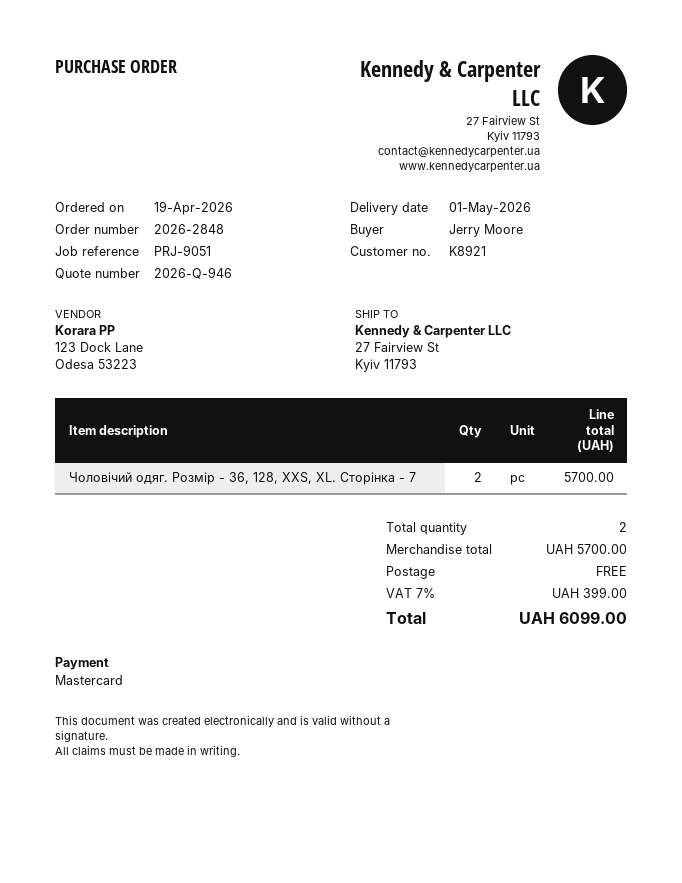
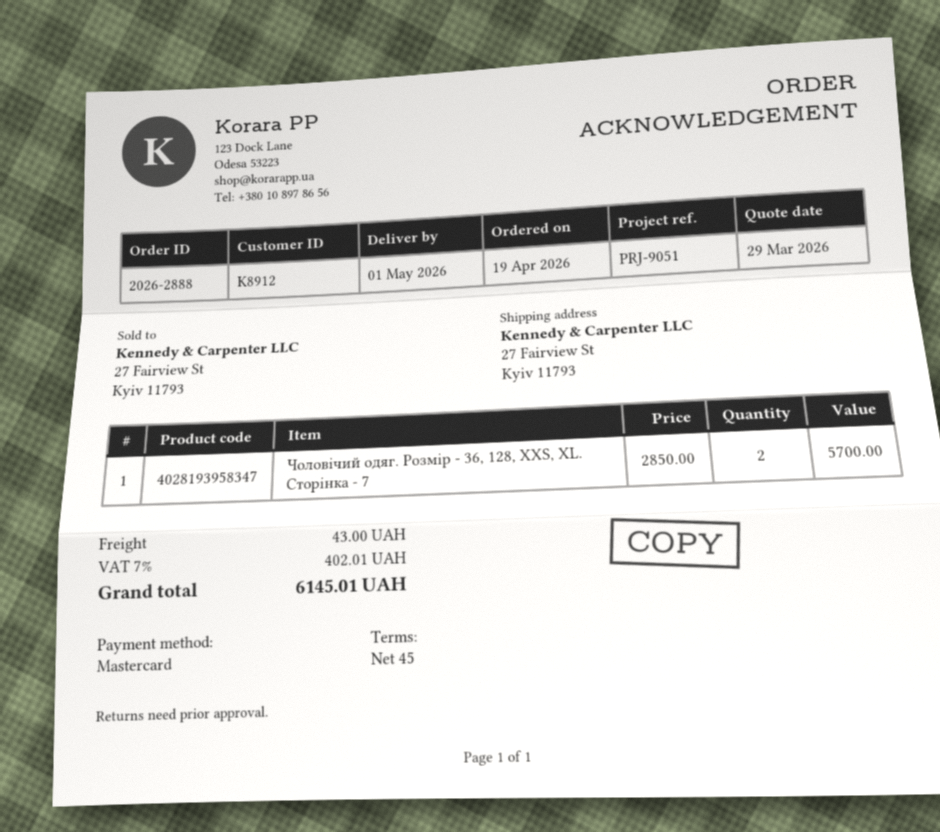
order number: 2026-2848 -> 2026-2888
customer number: K8921 -> K8912
shipping: 0.00 -> 43.00
tax: 7% = 399.00 -> 7% = 402.01
total: 6099.00 -> 6145.01

